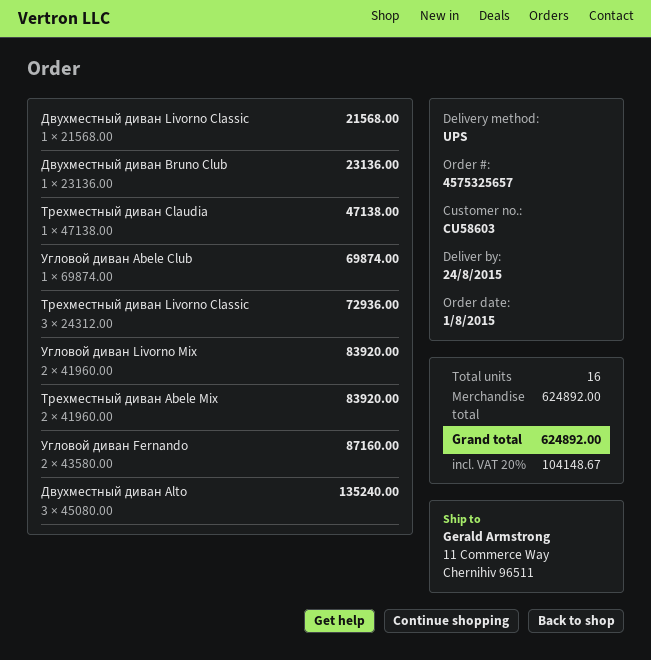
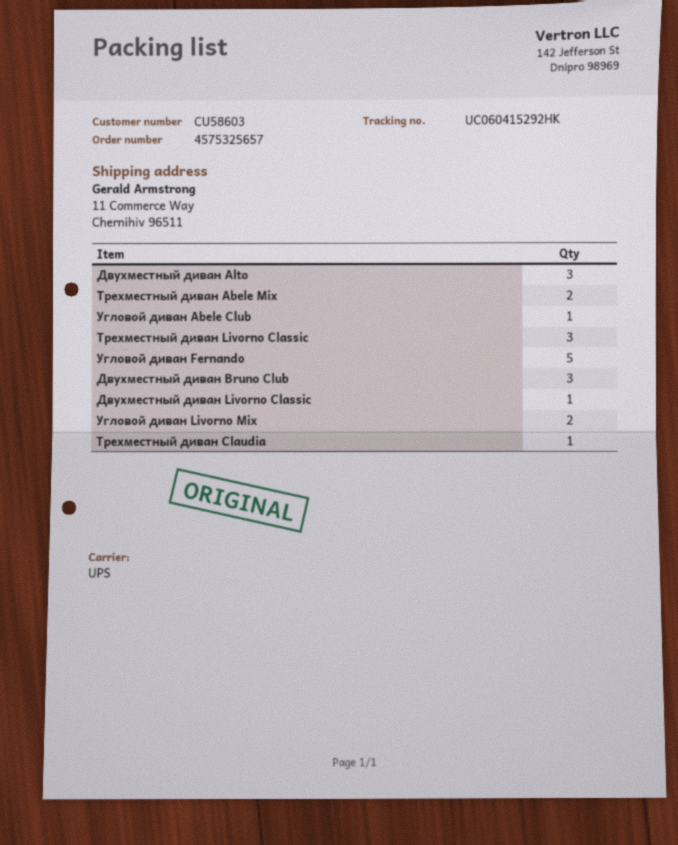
Двухместный диван Bruno Club: 1 -> 3
Угловой диван Fernando: 2 -> 5

